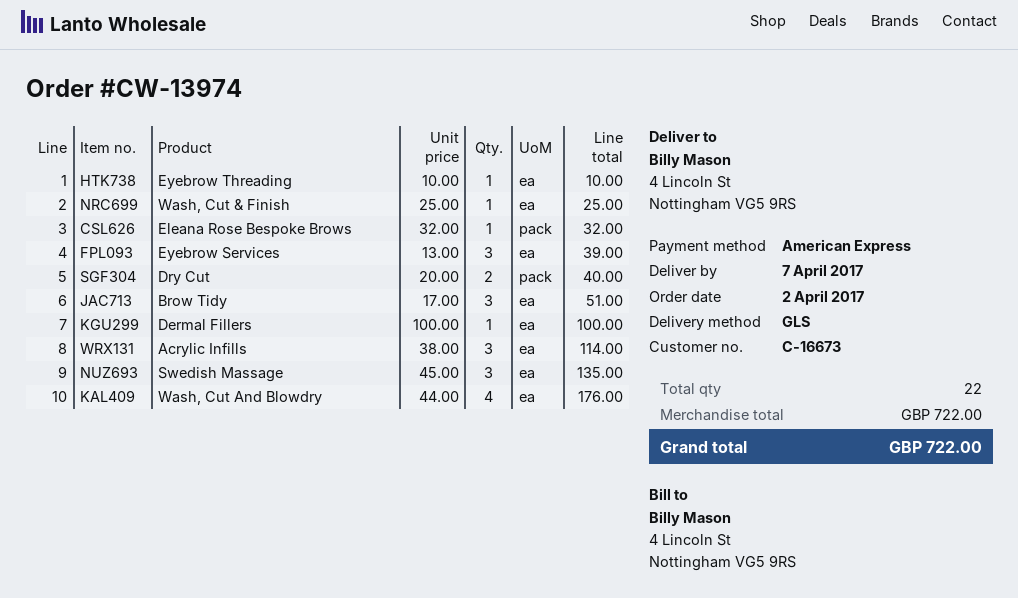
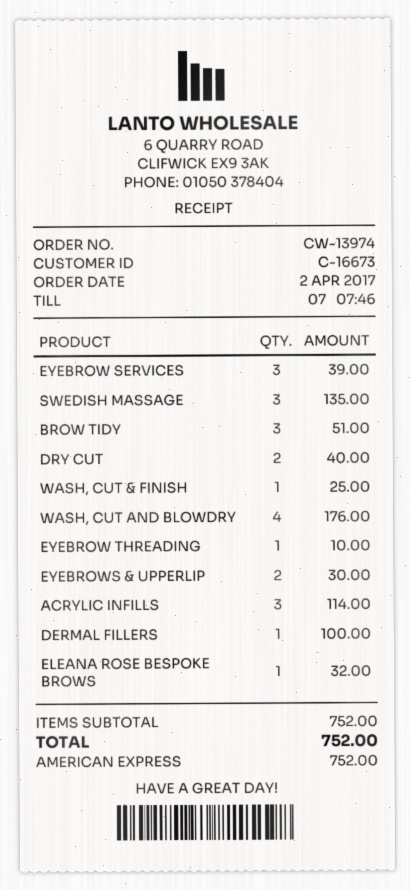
EYEBROWS & UPPERLIP: none -> 2 for 30.00
subtotal: 722.00 -> 752.00
total: 722.00 -> 752.00

